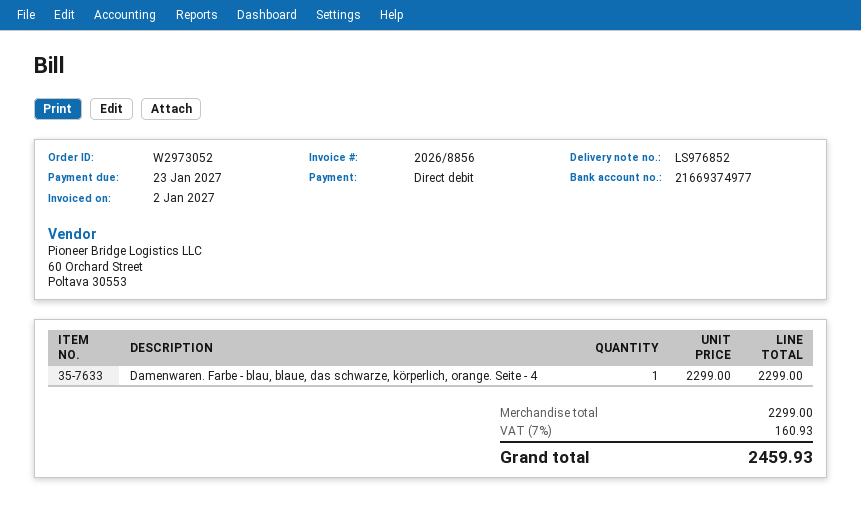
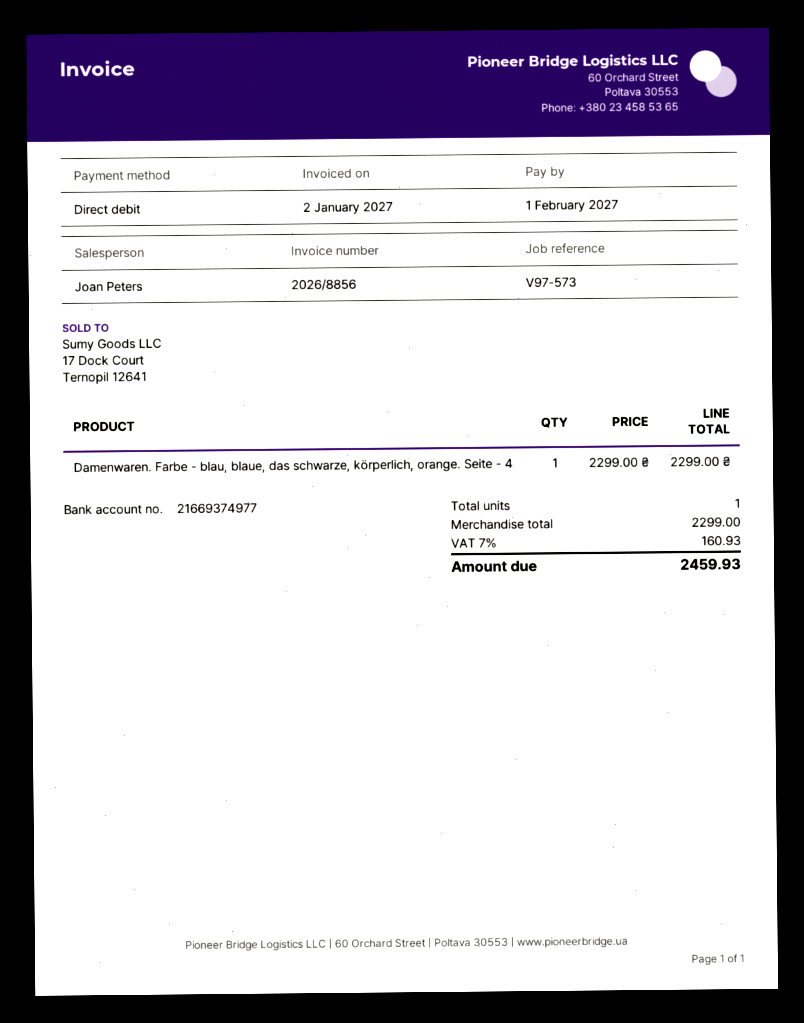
due date: 2027-01-23 -> 2027-02-01

